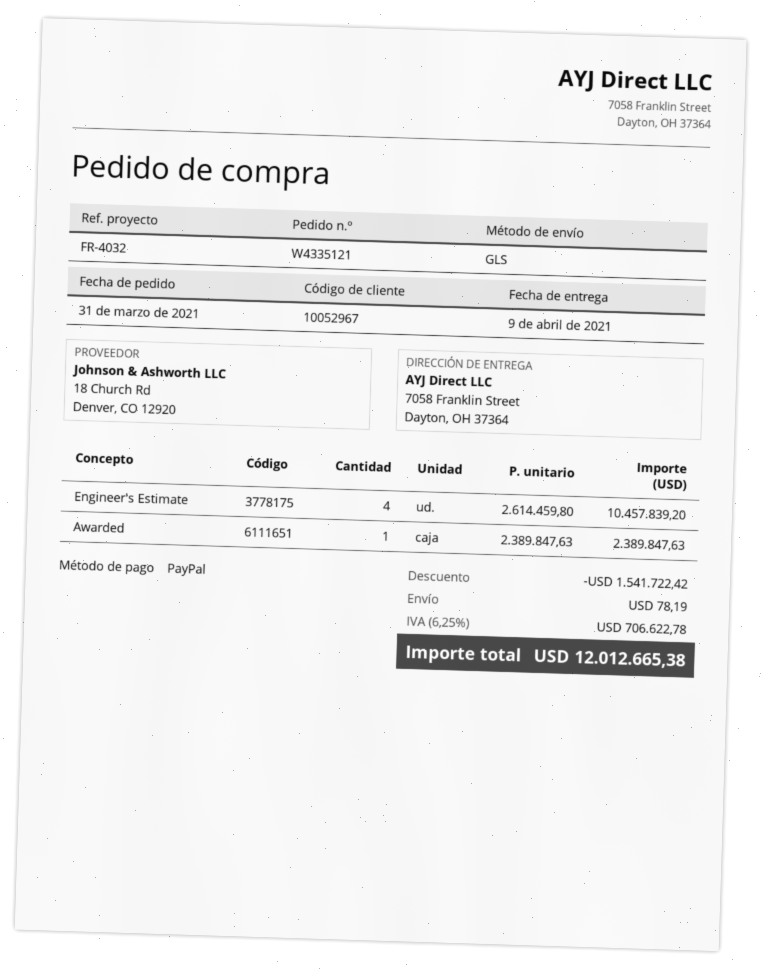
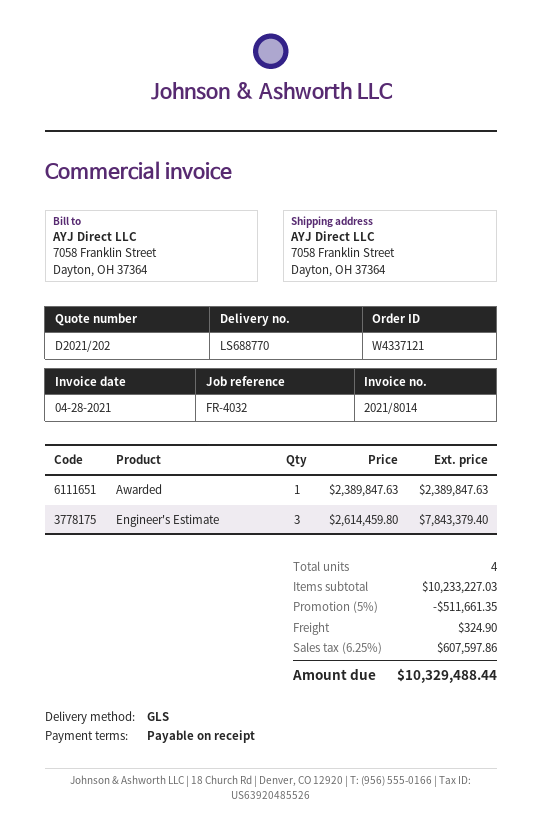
order number: W4335121 -> W4337121
Engineer's Estimate: 4 x 2614459.80 = 10457839.20 -> 3 x 2614459.80 = 7843379.40
discount: 1541722.42 -> 511661.35
shipping: 78.19 -> 324.90
tax: 6.25% = 706622.78 -> 6.25% = 607597.86
total: 12012665.38 -> 10329488.44

